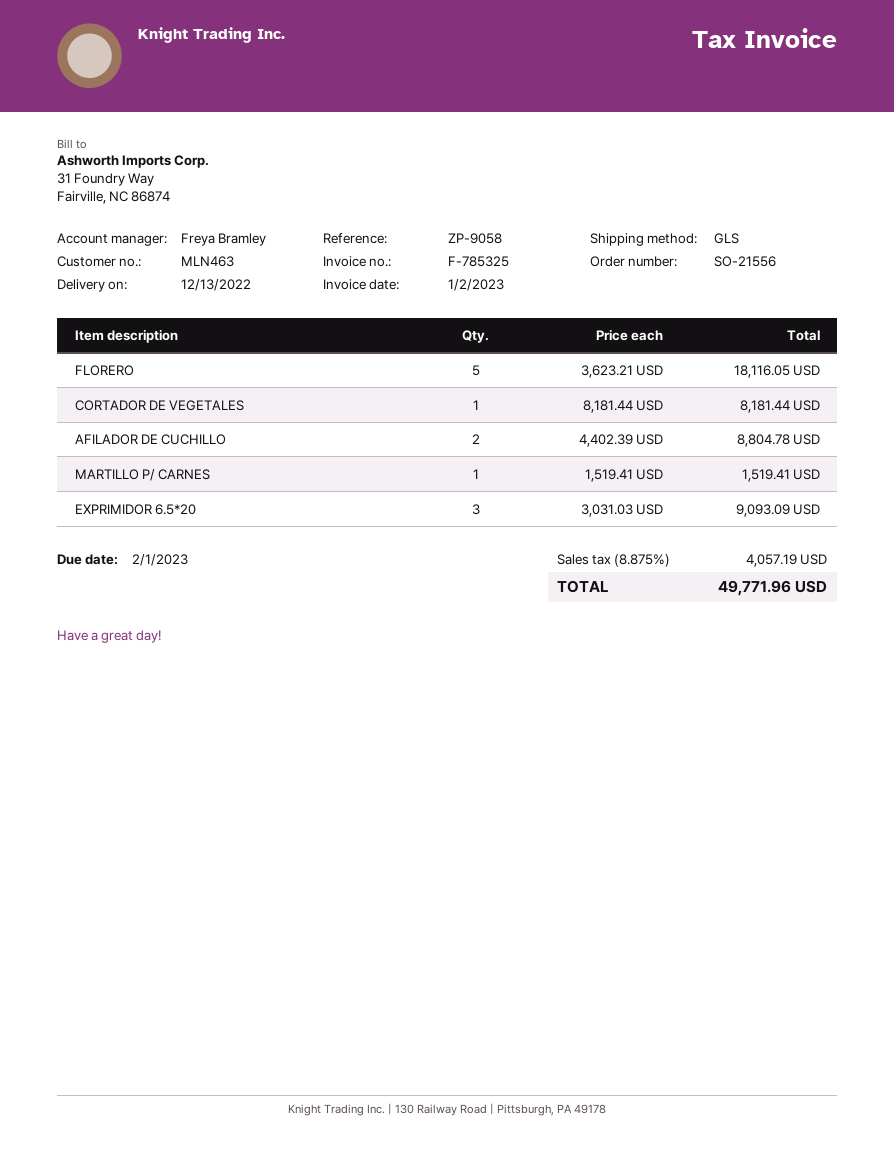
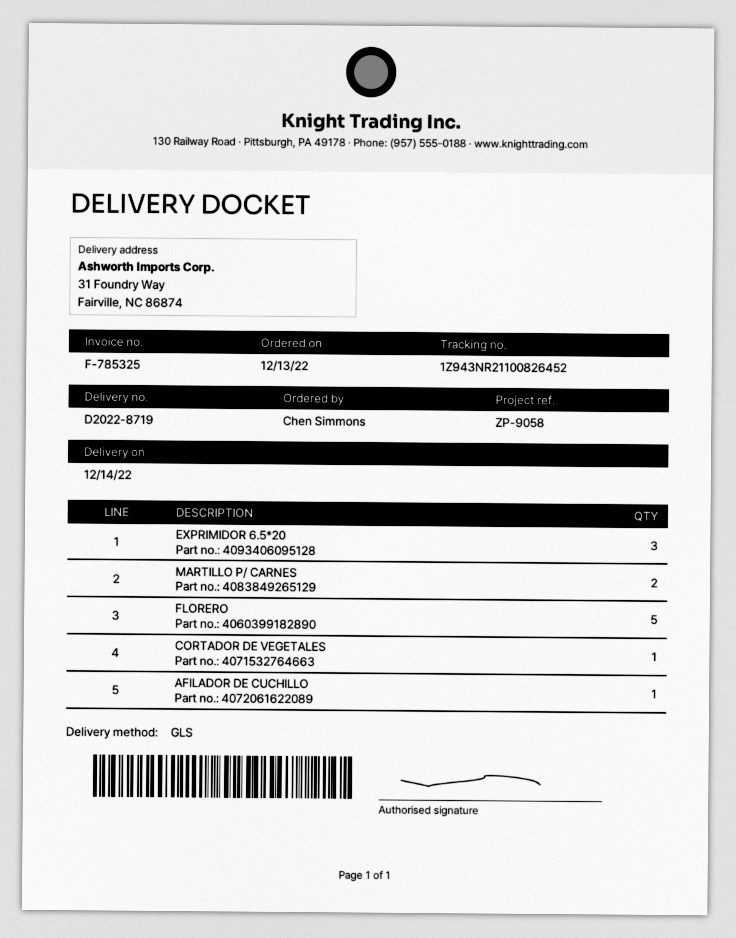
delivery date: 2022-12-13 -> 2022-12-14
AFILADOR DE CUCHILLO: 2 -> 1
MARTILLO P/ CARNES: 1 -> 2

